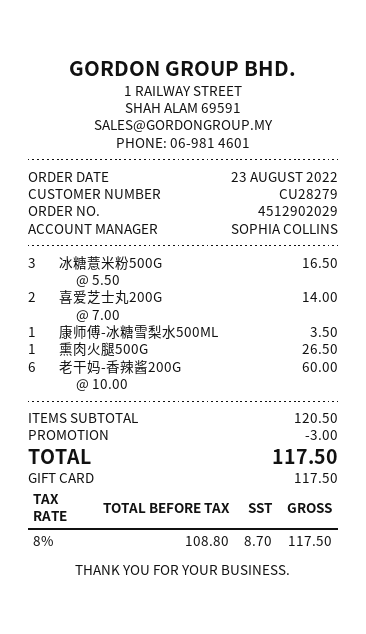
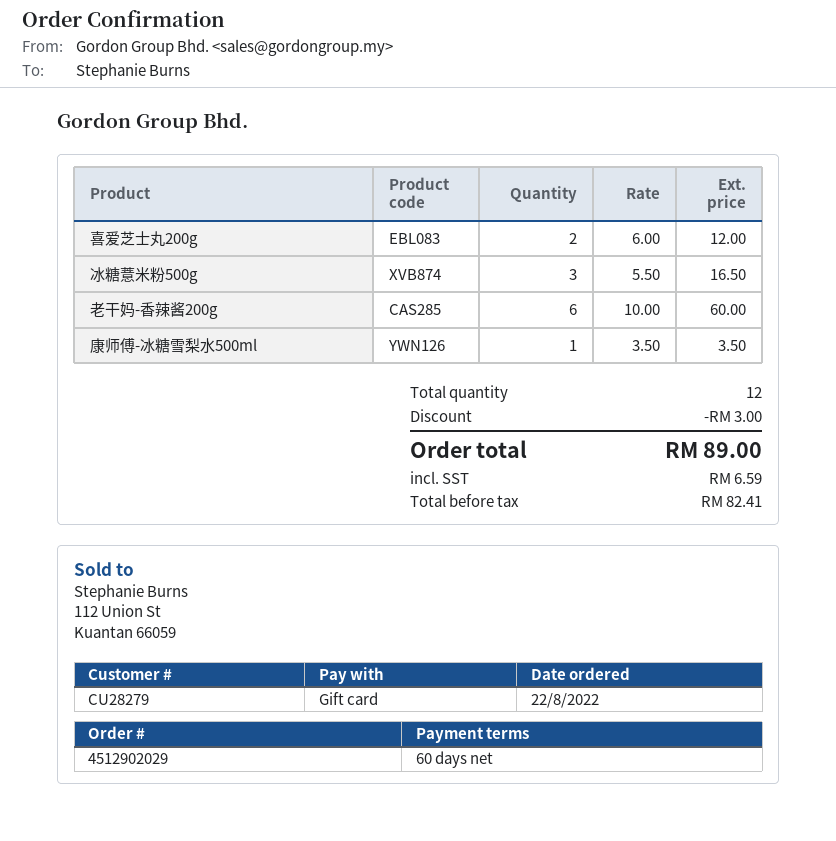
order date: 2022-08-23 -> 2022-08-22
喜爱芝士丸200G: 2 x 7.00 = 14.00 -> 2 x 6.00 = 12.00
熏肉火腿500G: 1 x 26.50 = 26.50 -> none
net: 108.80 -> 82.41
tax: 8.70 -> 6.59
total: 117.50 -> 89.00

